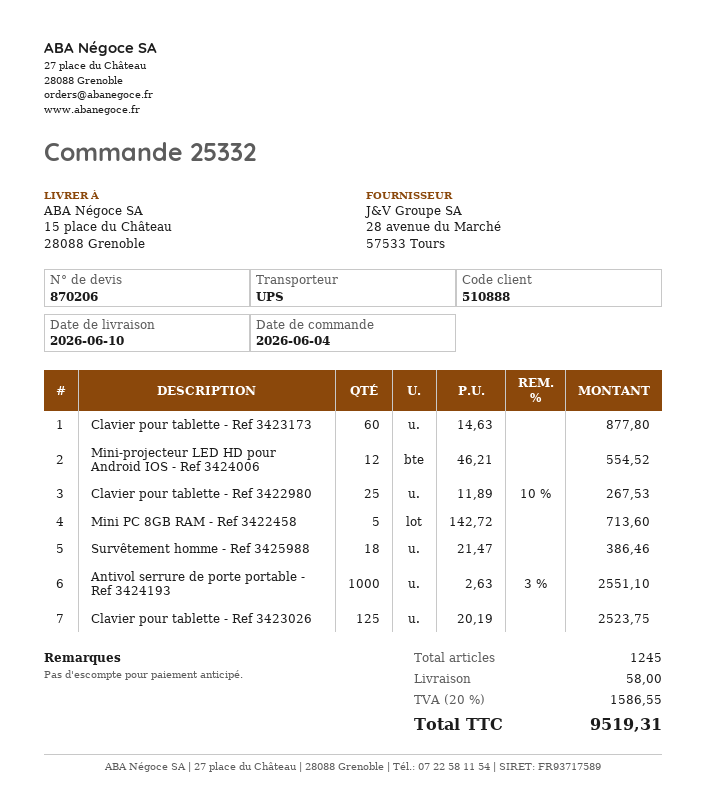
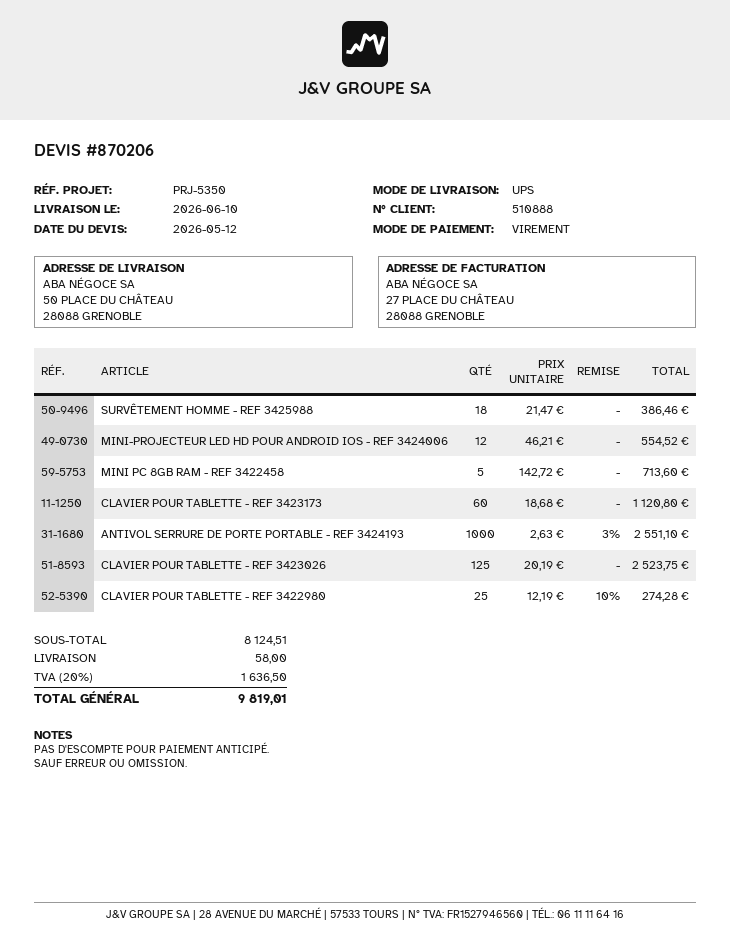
ship to: 15 place du Château, 28088 Grenoble -> 50 PLACE DU CHÂTEAU, 28088 GRENOBLE
Clavier pour tablette - Ref 3423173: 60 x 14.63 = 877.80 -> 60 x 18.68 = 1120.80
Clavier pour tablette - Ref 3422980: 25 x 11.89 - 10% = 267.53 -> 25 x 12.19 - 10% = 274.28
tax: 20% = 1586.55 -> 20% = 1636.50
total: 9519.31 -> 9819.01

